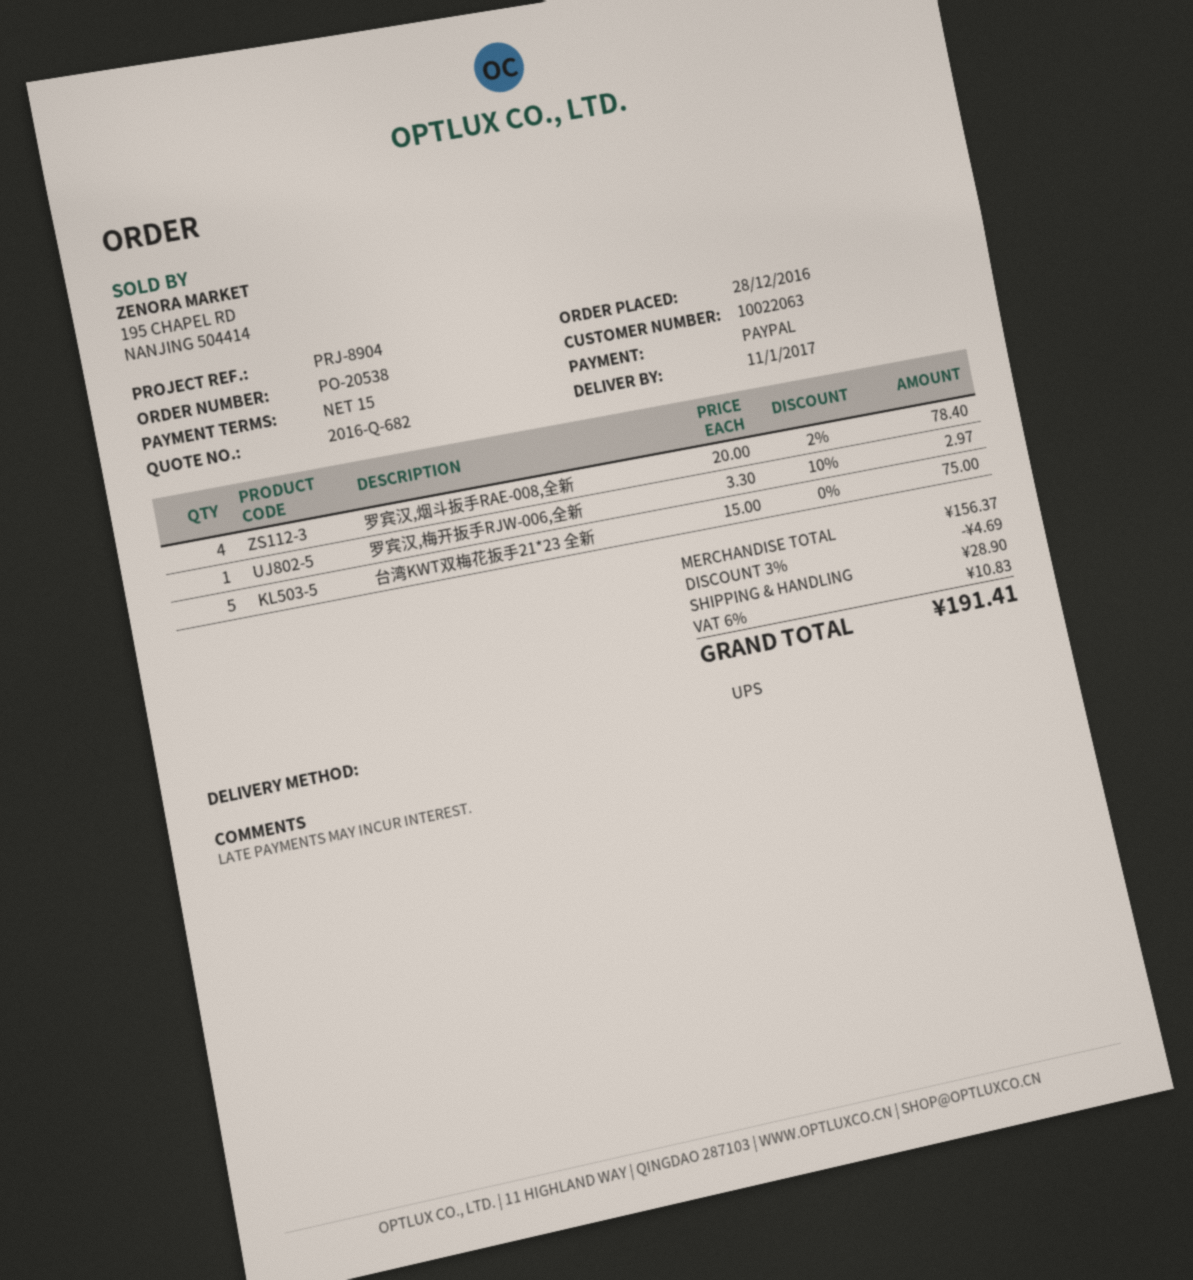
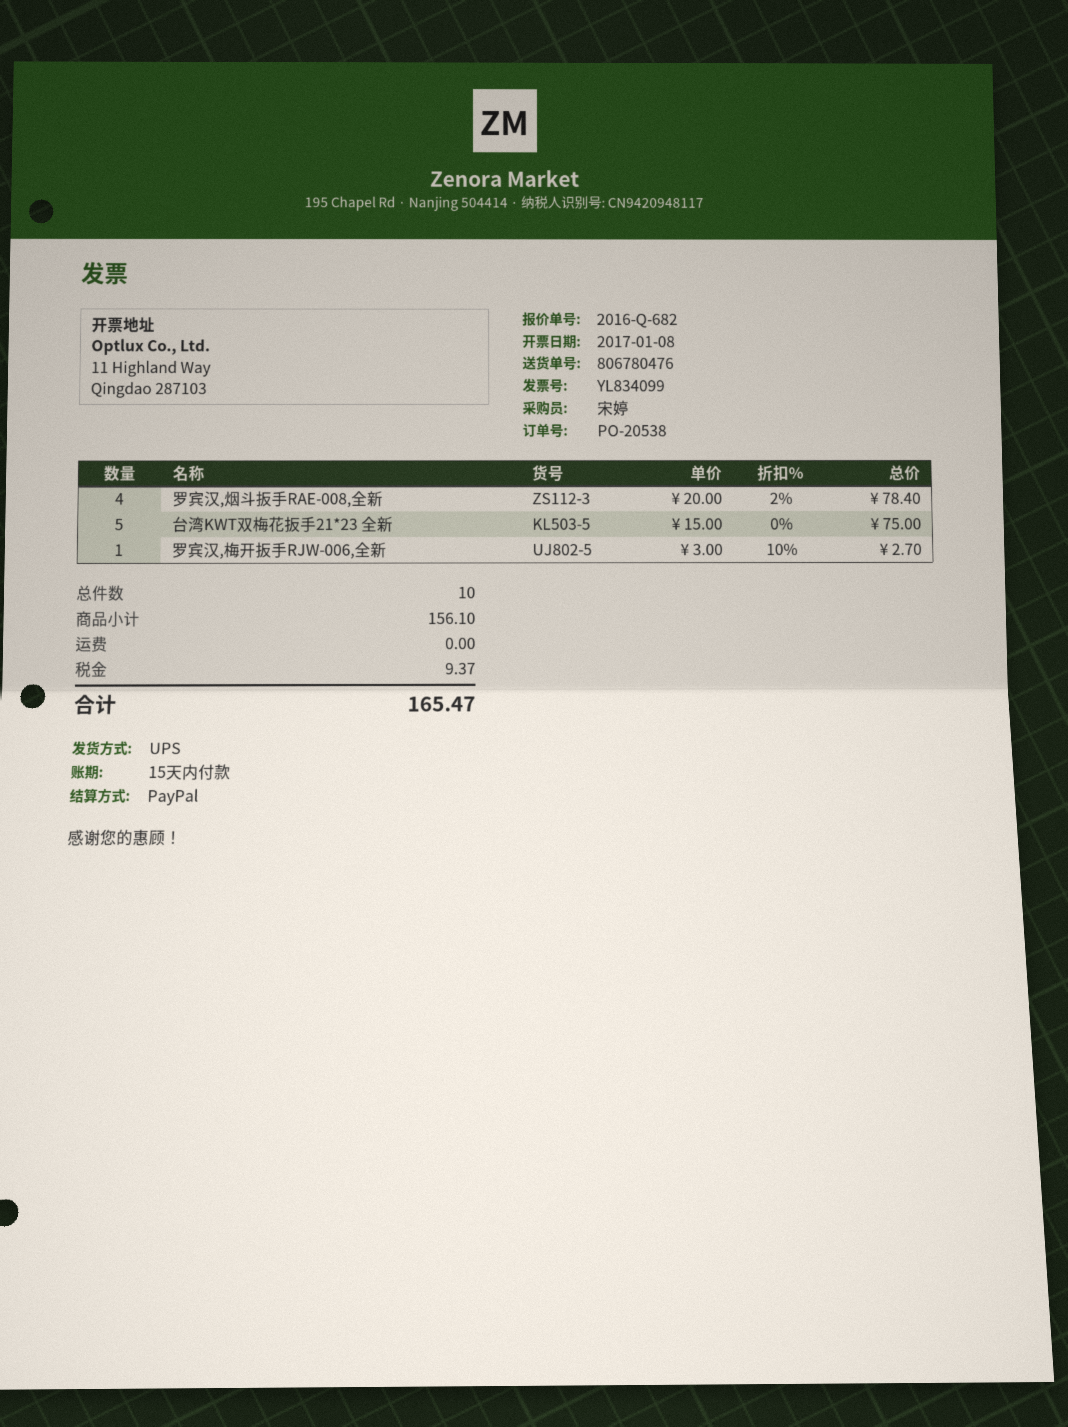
罗宾汉,梅开扳手RJW-006,全新: 1 x 3.30 - 10% = 2.97 -> 1 x 3.00 - 10% = 2.70
subtotal: 156.37 -> 156.10
discount: 3% = 4.69 -> none
shipping: 28.90 -> 0.00
tax: 10.83 -> 9.37
total: 191.41 -> 165.47

